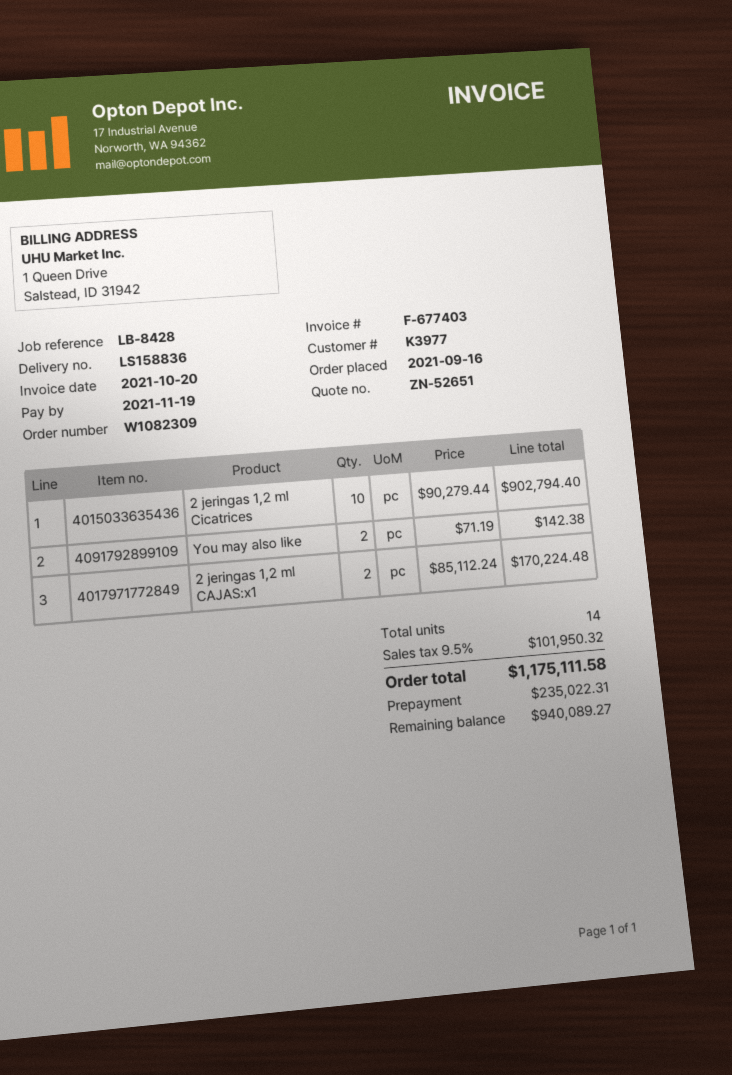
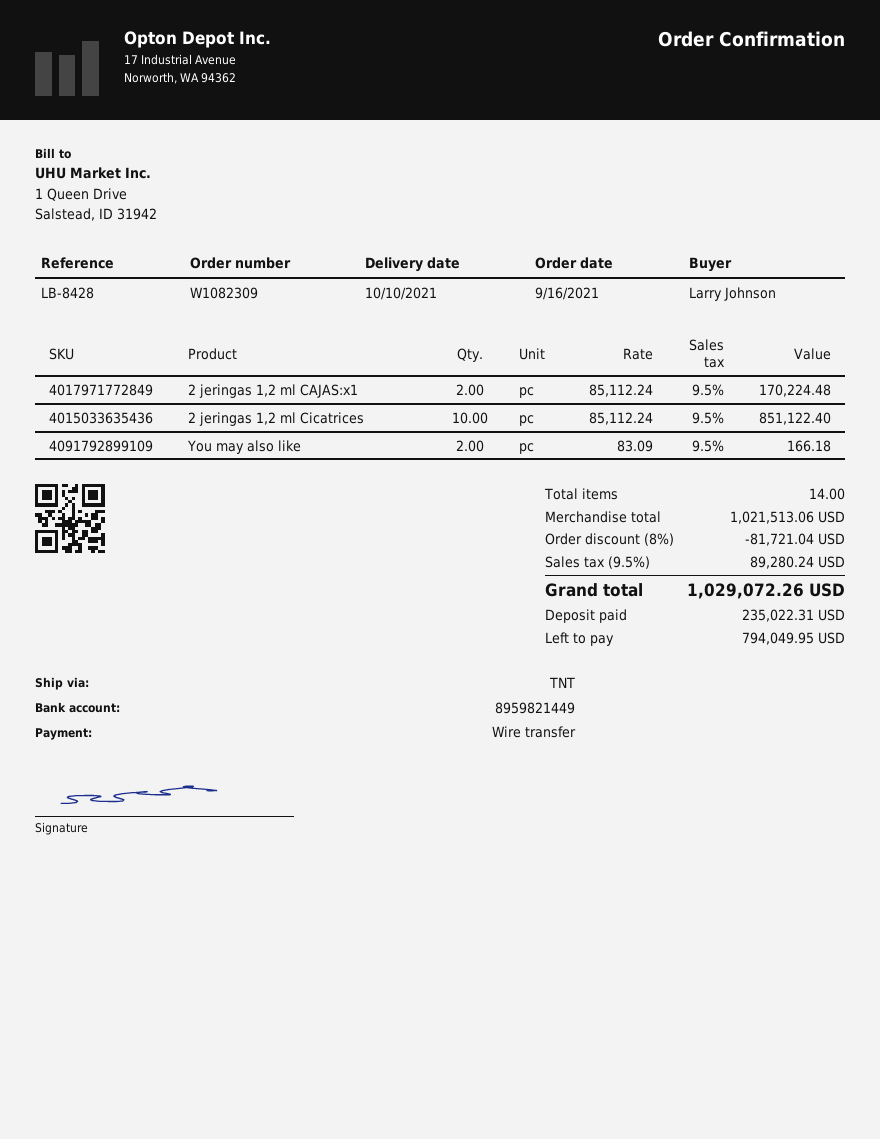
2 jeringas 1,2 ml Cicatrices: 10 x 90279.44 = 902794.40 -> 10 x 85112.24 = 851122.40
You may also like: 2 x 71.19 = 142.38 -> 2 x 83.09 = 166.18
discount: none -> 8% = 81721.04
tax: 9.5% = 101950.32 -> 9.5% = 89280.24
total: 1175111.58 -> 1029072.26
balance: 940089.27 -> 794049.95

